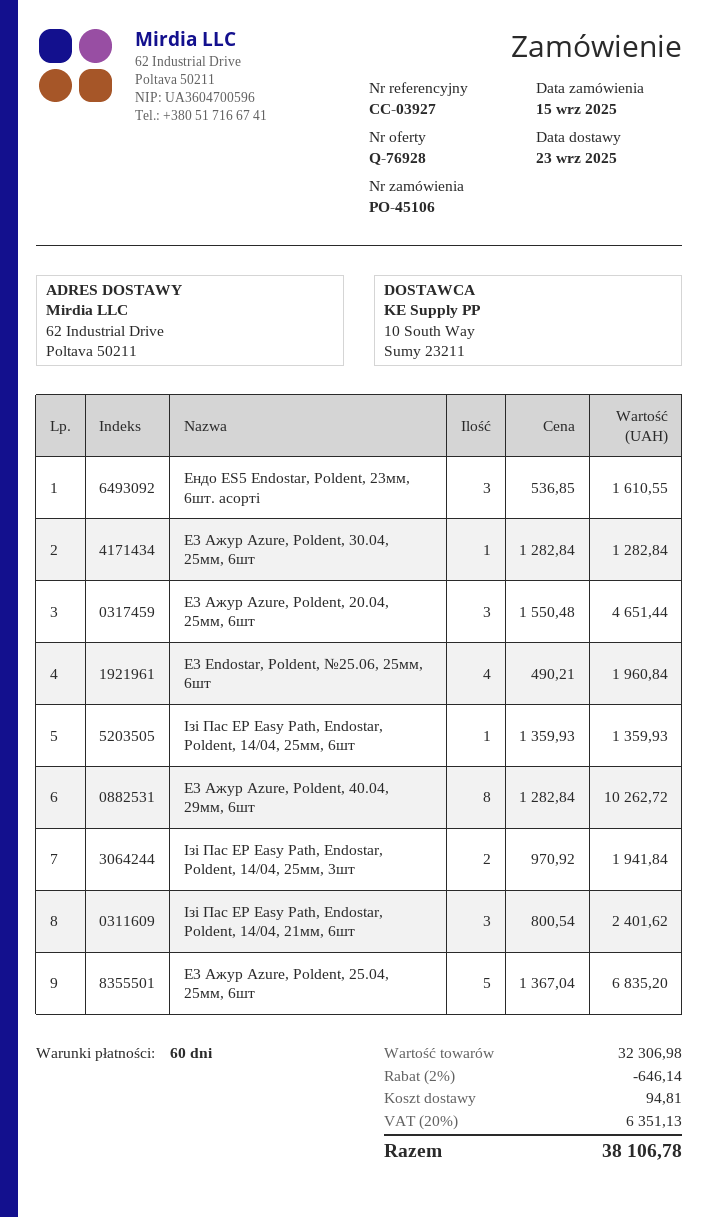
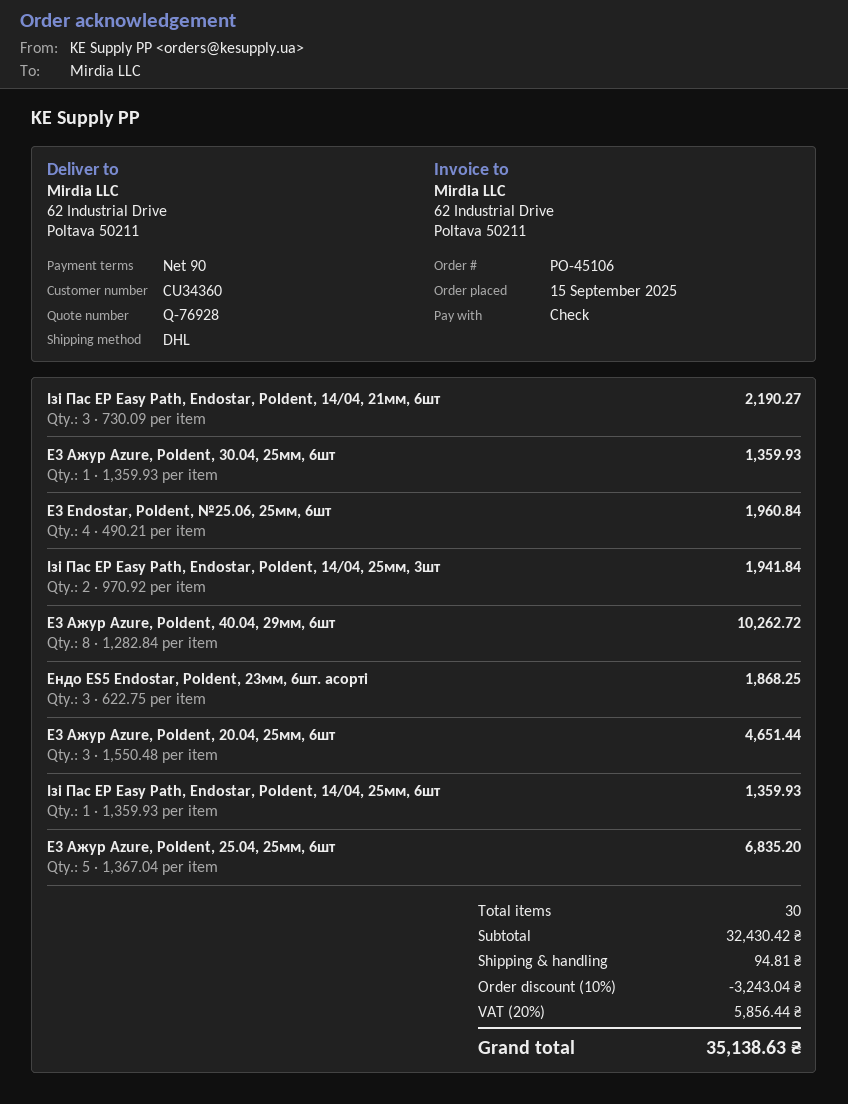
payment terms: 60 days -> 90 days
Ендо ES5 Endostar, Poldent, 23мм, 6шт. асорті: 3 x 536.85 = 1610.55 -> 3 x 622.75 = 1868.25
Е3 Ажур Azure, Poldent, 30.04, 25мм, 6шт: 1 x 1282.84 = 1282.84 -> 1 x 1359.93 = 1359.93
Ізі Пас EP Easy Path, Endostar, Poldent, 14/04, 21мм, 6шт: 3 x 800.54 = 2401.62 -> 3 x 730.09 = 2190.27
subtotal: 32306.98 -> 32430.42
discount: 2% = 646.14 -> 10% = 3243.04
tax: 20% = 6351.13 -> 20% = 5856.44
total: 38106.78 -> 35138.63

